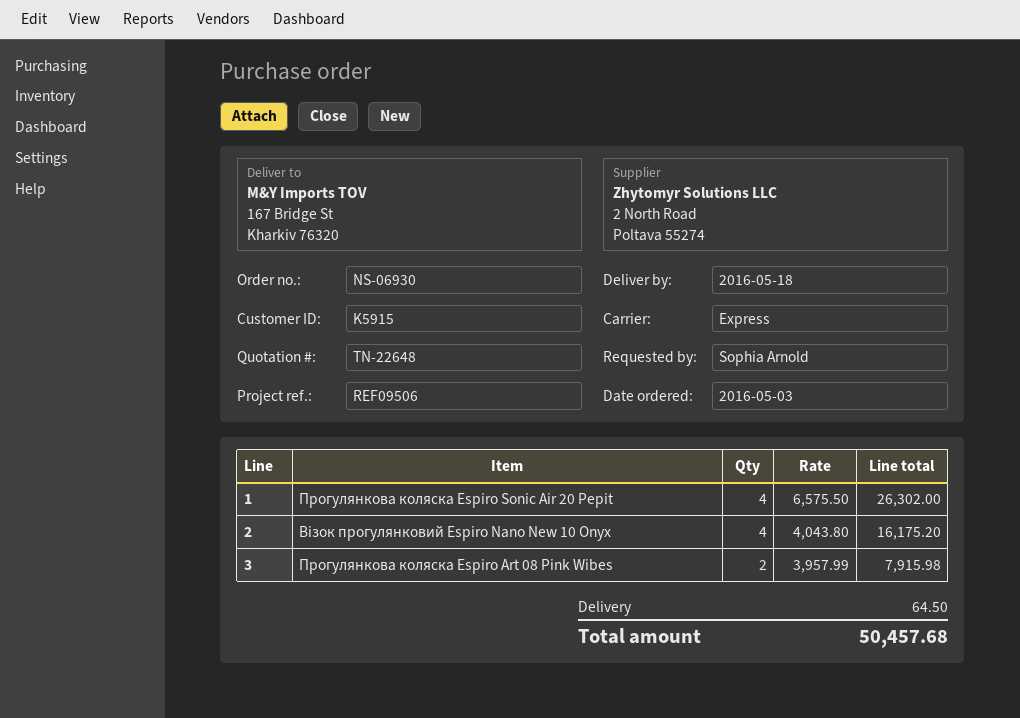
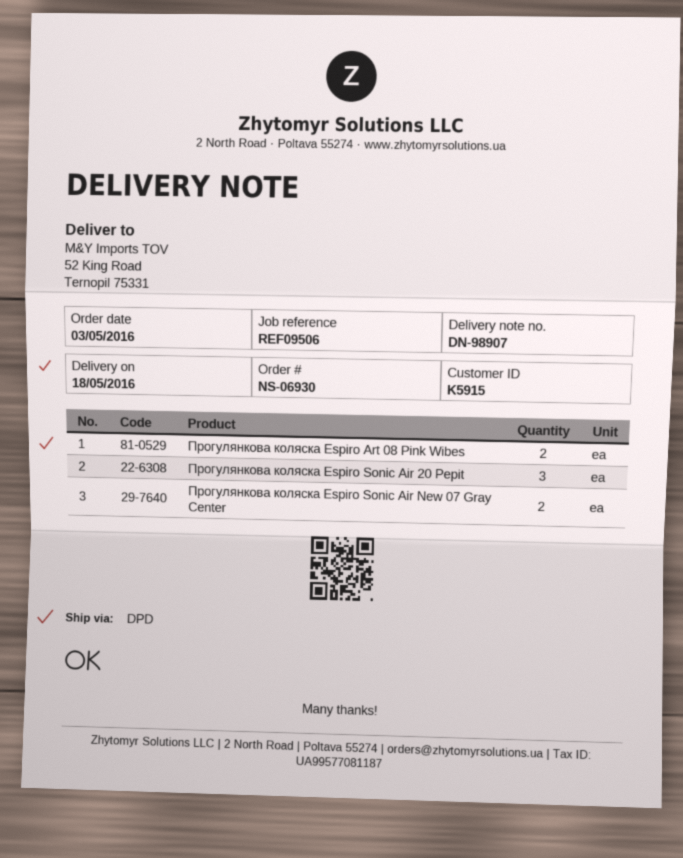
shipping method: express -> DPD
ship to: 167 Bridge St, Kharkiv 76320 -> 52 King Road, Ternopil 75331
Прогулянкова коляска Espiro Sonic Air 20 Pepit: 4 -> 3
Візок прогулянковий Espiro Nano New 10 Onyx: 4 -> none
Прогулянкова коляска Espiro Sonic Air New 07 Gray Center: none -> 2

